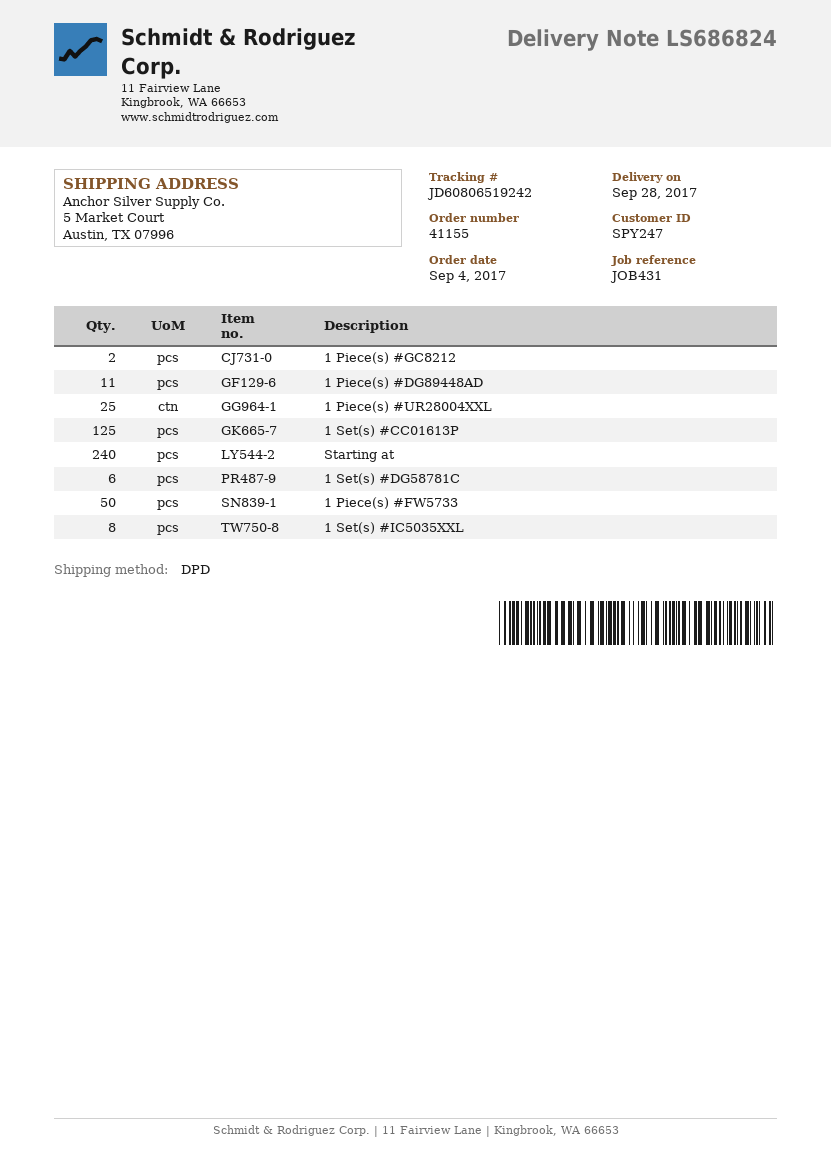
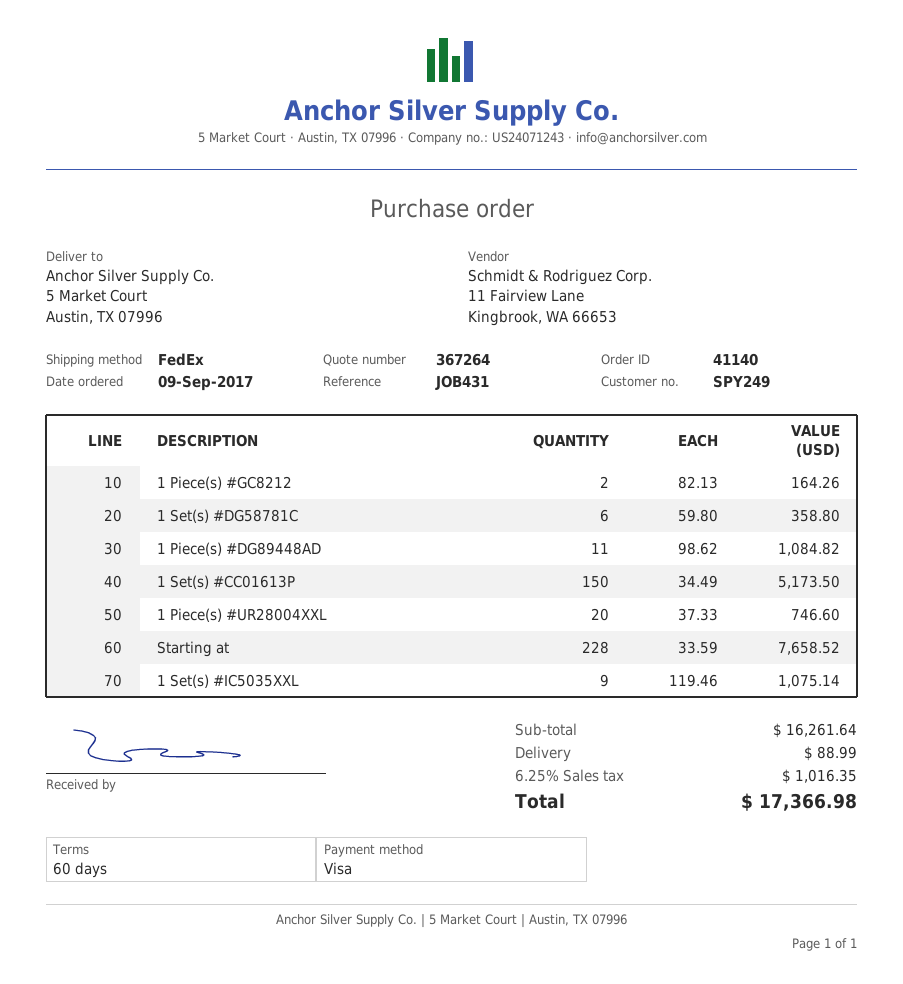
order number: 41155 -> 41140
order date: 2017-09-04 -> 2017-09-09
customer number: SPY247 -> SPY249
shipping method: DPD -> FedEx
1 Piece(s) #UR28004XXL: 25 -> 20
1 Set(s) #CC01613P: 125 -> 150
Starting at: 240 -> 228
1 Piece(s) #FW5733: 50 -> none
1 Set(s) #IC5035XXL: 8 -> 9

